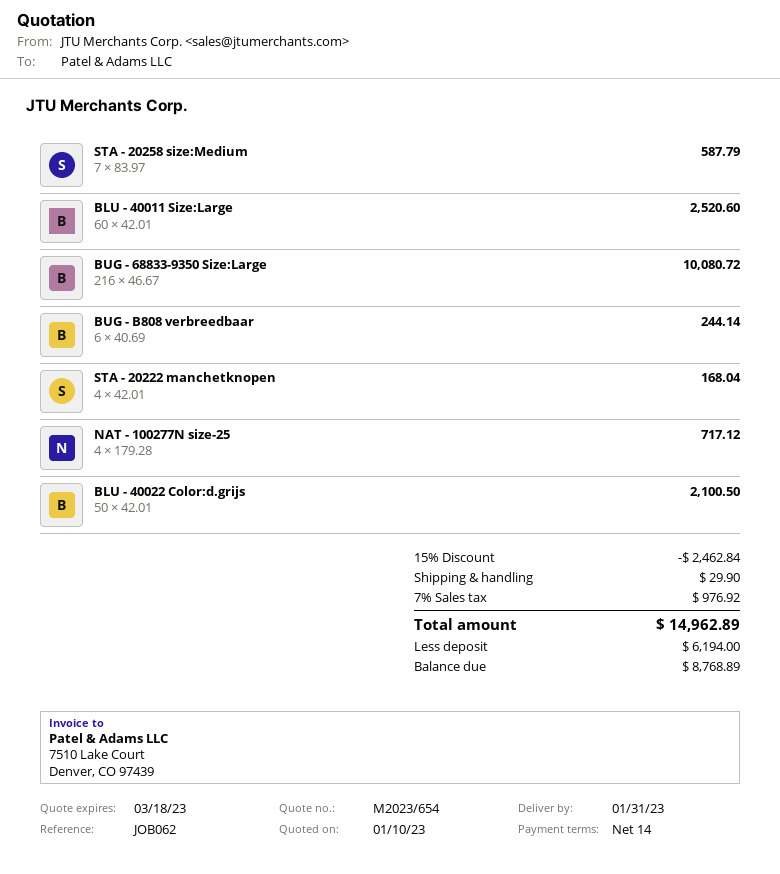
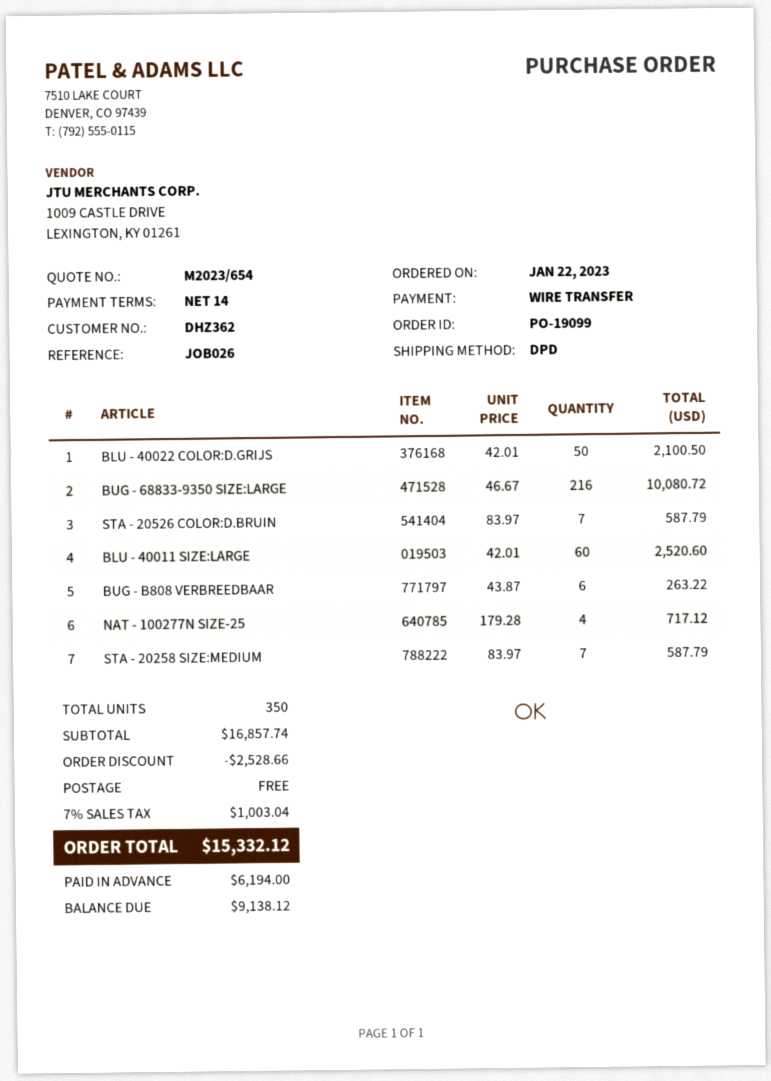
reference: JOB062 -> JOB026
BUG - B808 verbreedbaar: 6 x 40.69 = 244.14 -> 6 x 43.87 = 263.22
STA - 20222 manchetknopen: 4 x 42.01 = 168.04 -> none
STA - 20526 COLOR:D.BRUIN: none -> 7 x 83.97 = 587.79
discount: 2462.84 -> 2528.66
shipping: 29.90 -> 0.00
tax: 7% = 976.92 -> 7% = 1003.04
total: 14962.89 -> 15332.12
balance: 8768.89 -> 9138.12

